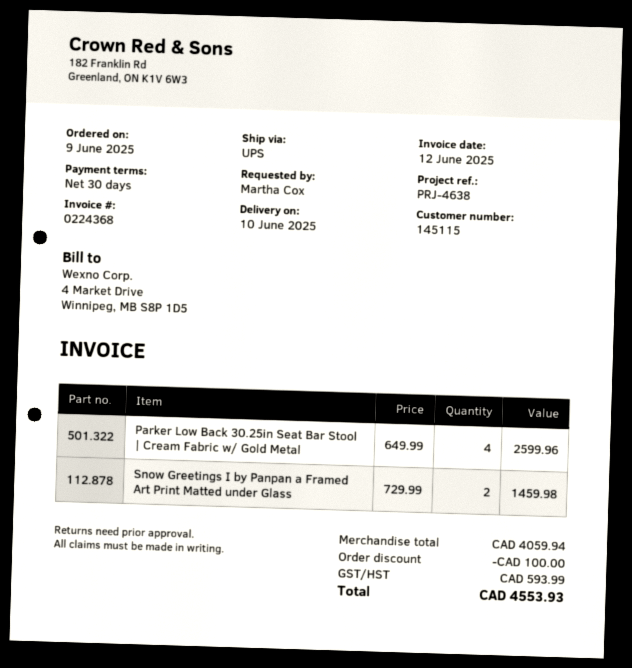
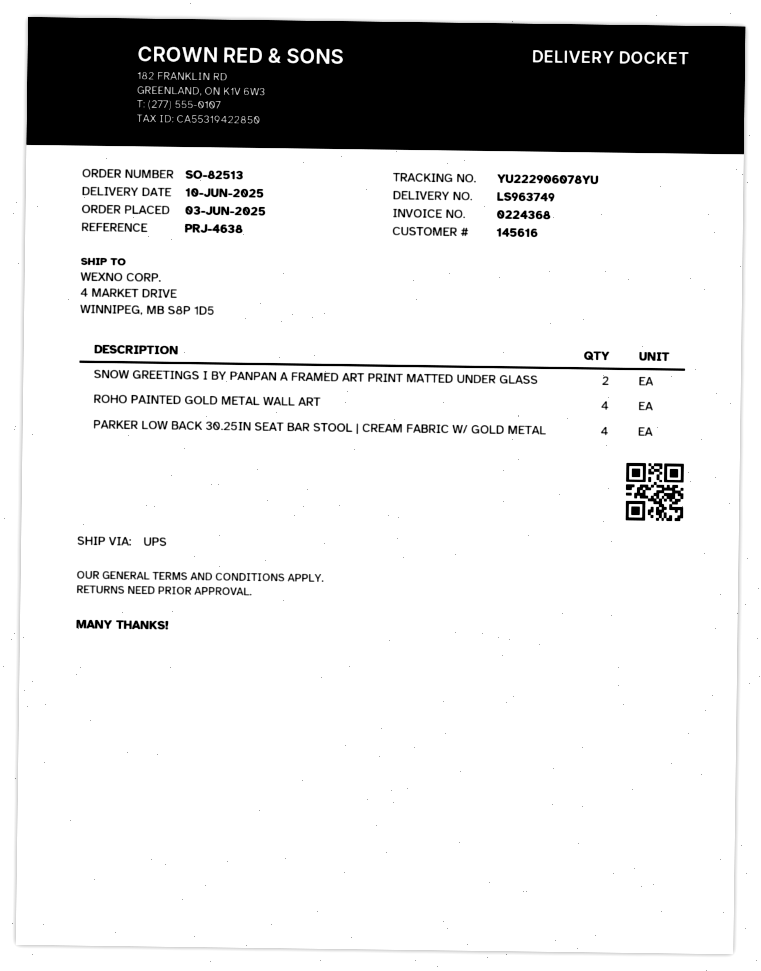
order date: 2025-06-09 -> 2025-06-03
customer number: 145115 -> 145616
ROHO PAINTED GOLD METAL WALL ART: none -> 4

